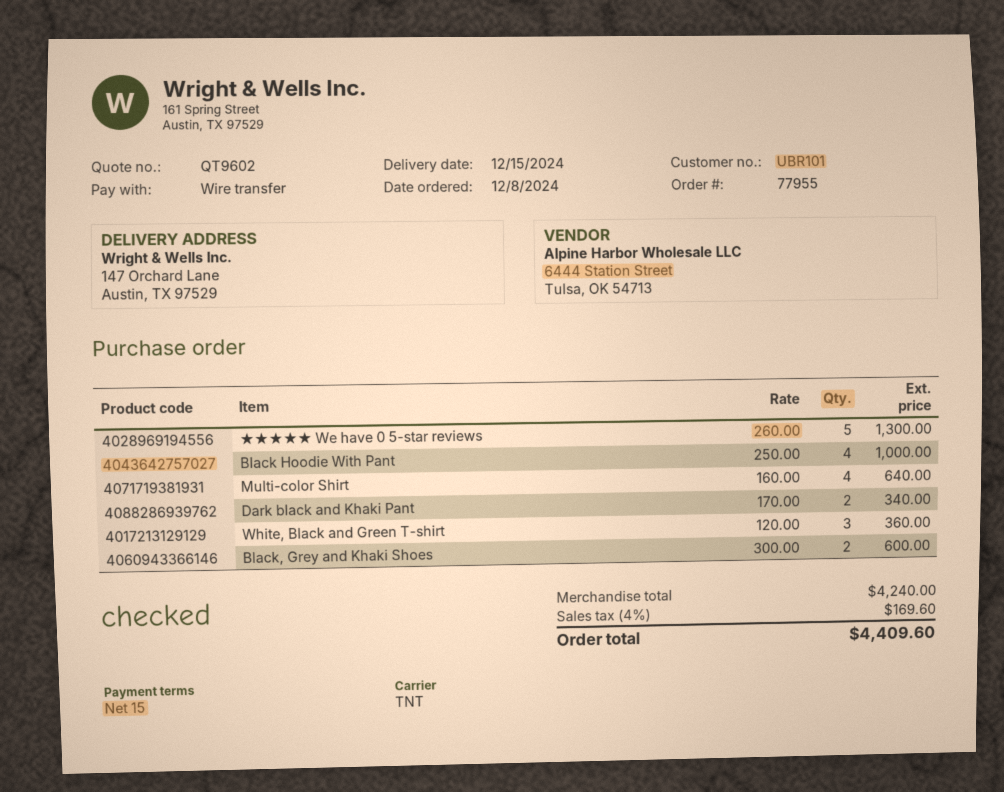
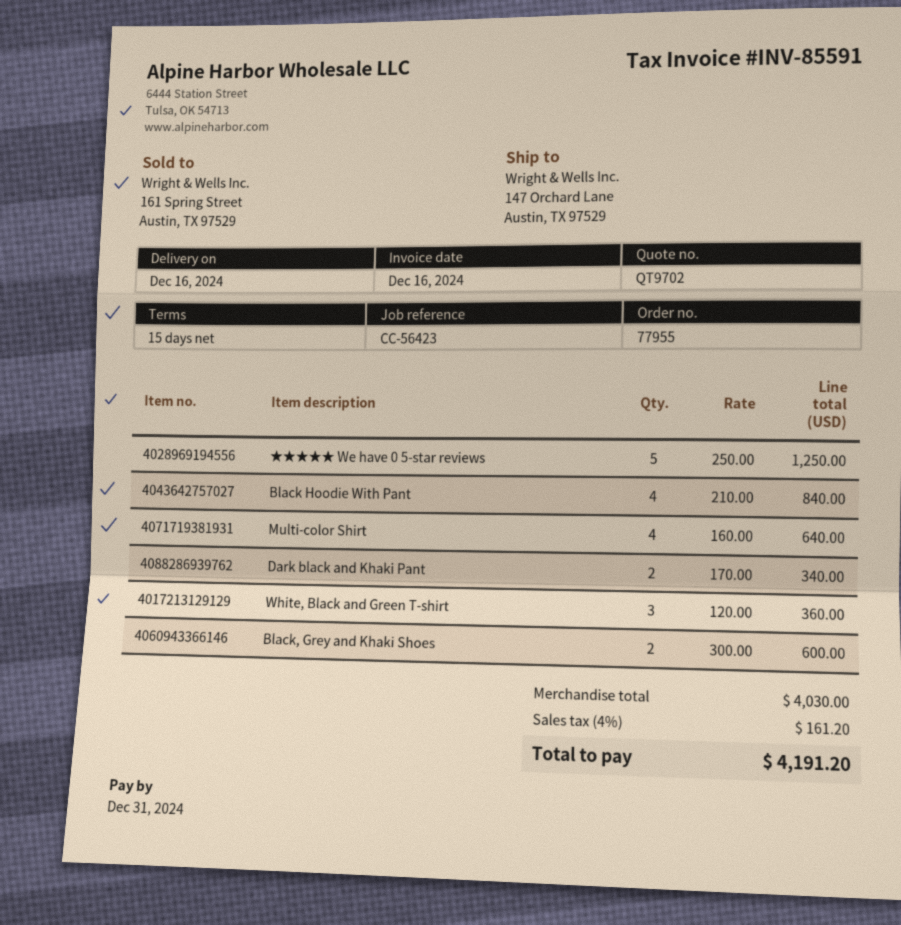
quote number: QT9602 -> QT9702
delivery date: 2024-12-15 -> 2024-12-16
★★★★★ We have 0 5-star reviews: 5 x 260.00 = 1300.00 -> 5 x 250.00 = 1250.00
Black Hoodie With Pant: 4 x 250.00 = 1000.00 -> 4 x 210.00 = 840.00
subtotal: 4240.00 -> 4030.00
tax: 4% = 169.60 -> 4% = 161.20
total: 4409.60 -> 4191.20

